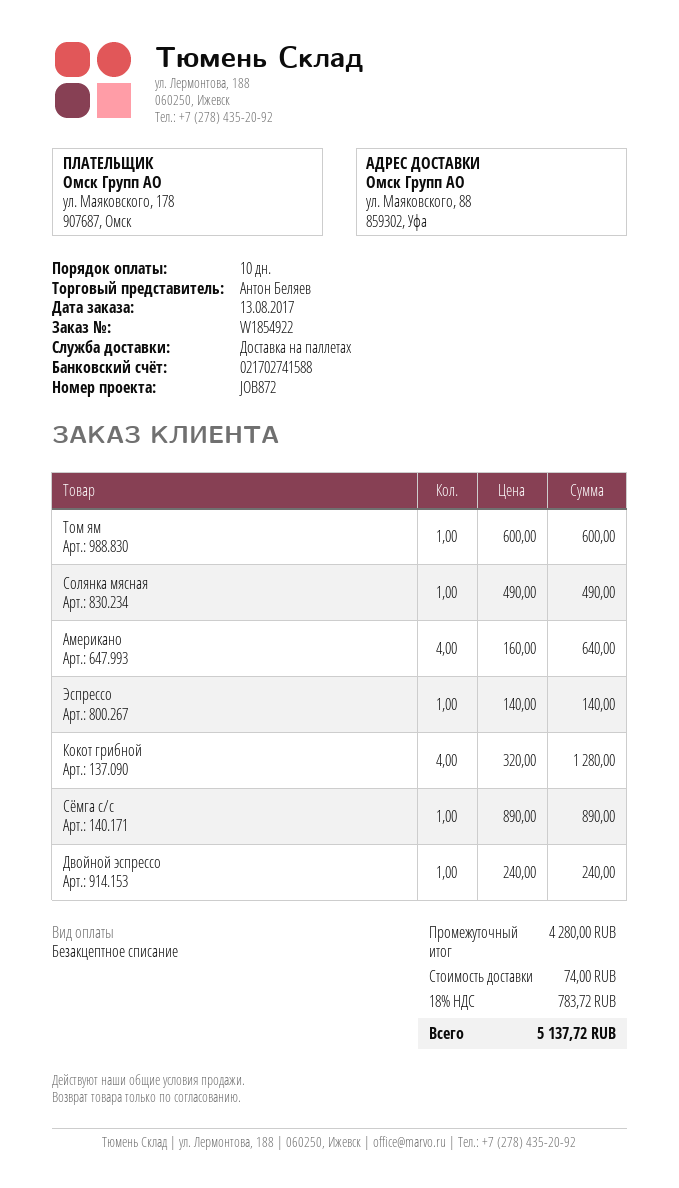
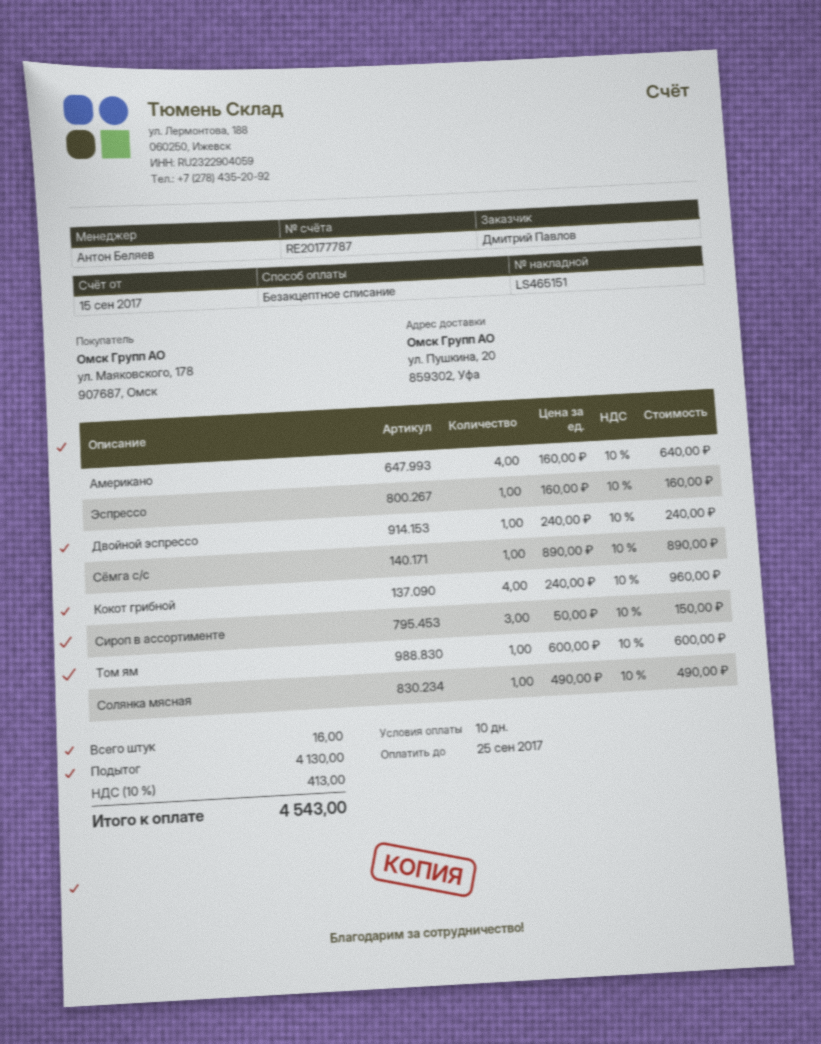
ship to: ул. Маяковского, 88, 859302, Уфа -> ул. Пушкина, 20, 859302, Уфа
Эспрессо: 1 x 140.00 = 140.00 -> 1 x 160.00 = 160.00
Кокот грибной: 4 x 320.00 = 1280.00 -> 4 x 240.00 = 960.00
Сироп в ассортименте: none -> 3 x 50.00 = 150.00
subtotal: 4280.00 -> 4130.00
shipping: 74.00 -> none
tax: 18% = 783.72 -> 10% = 413.00
total: 5137.72 -> 4543.00

